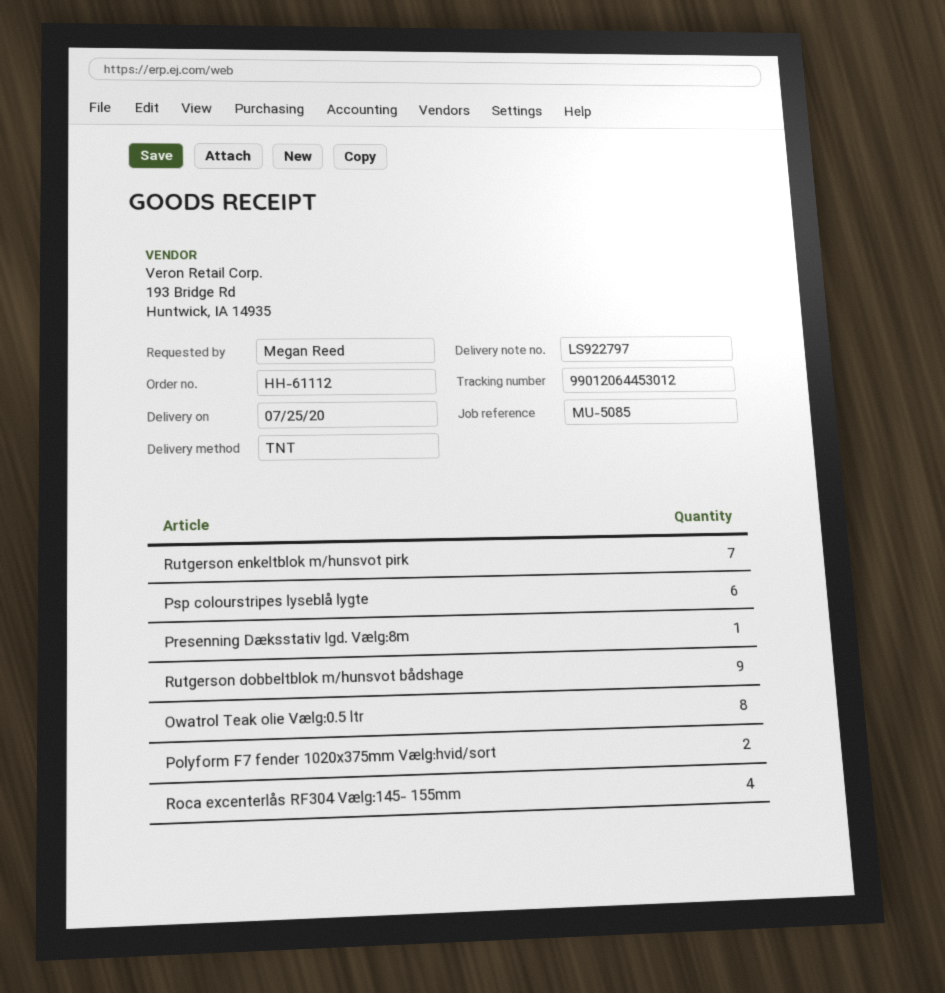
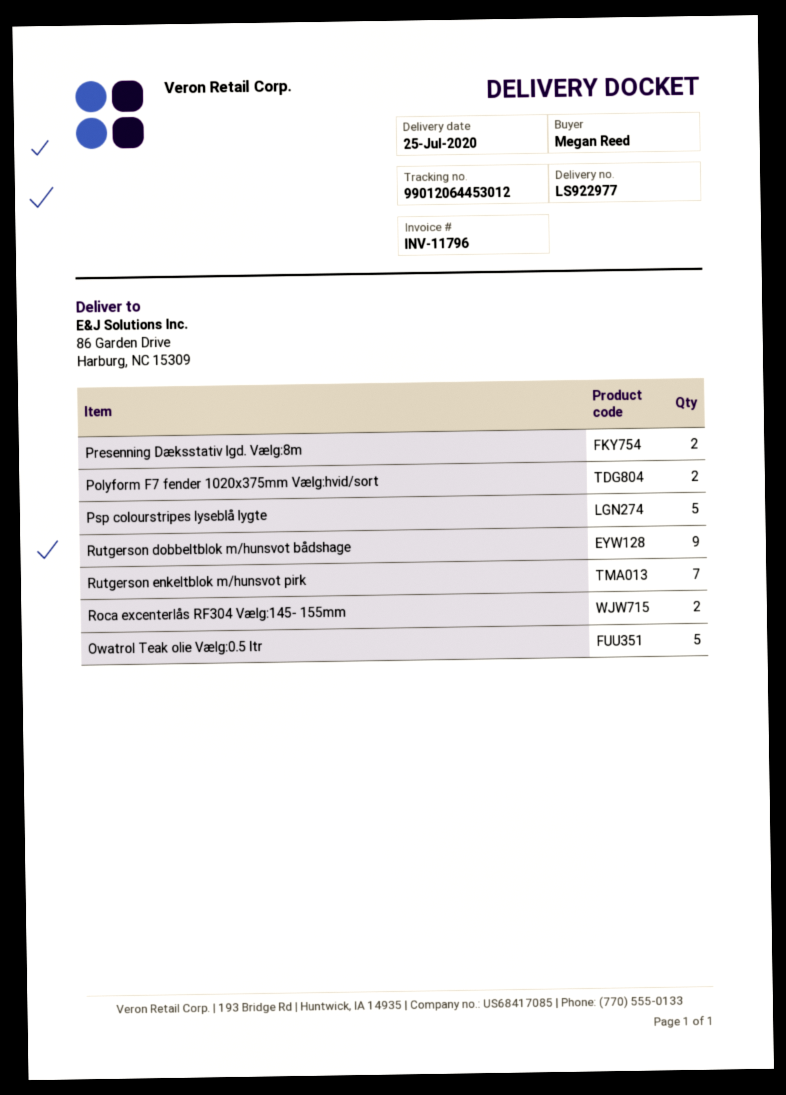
delivery note number: LS922797 -> LS922977
Psp colourstripes lyseblå lygte: 6 -> 5
Presenning Dæksstativ lgd. Vælg:8m: 1 -> 2
Owatrol Teak olie Vælg:0.5 ltr: 8 -> 5
Roca excenterlås RF304 Vælg:145- 155mm: 4 -> 2

